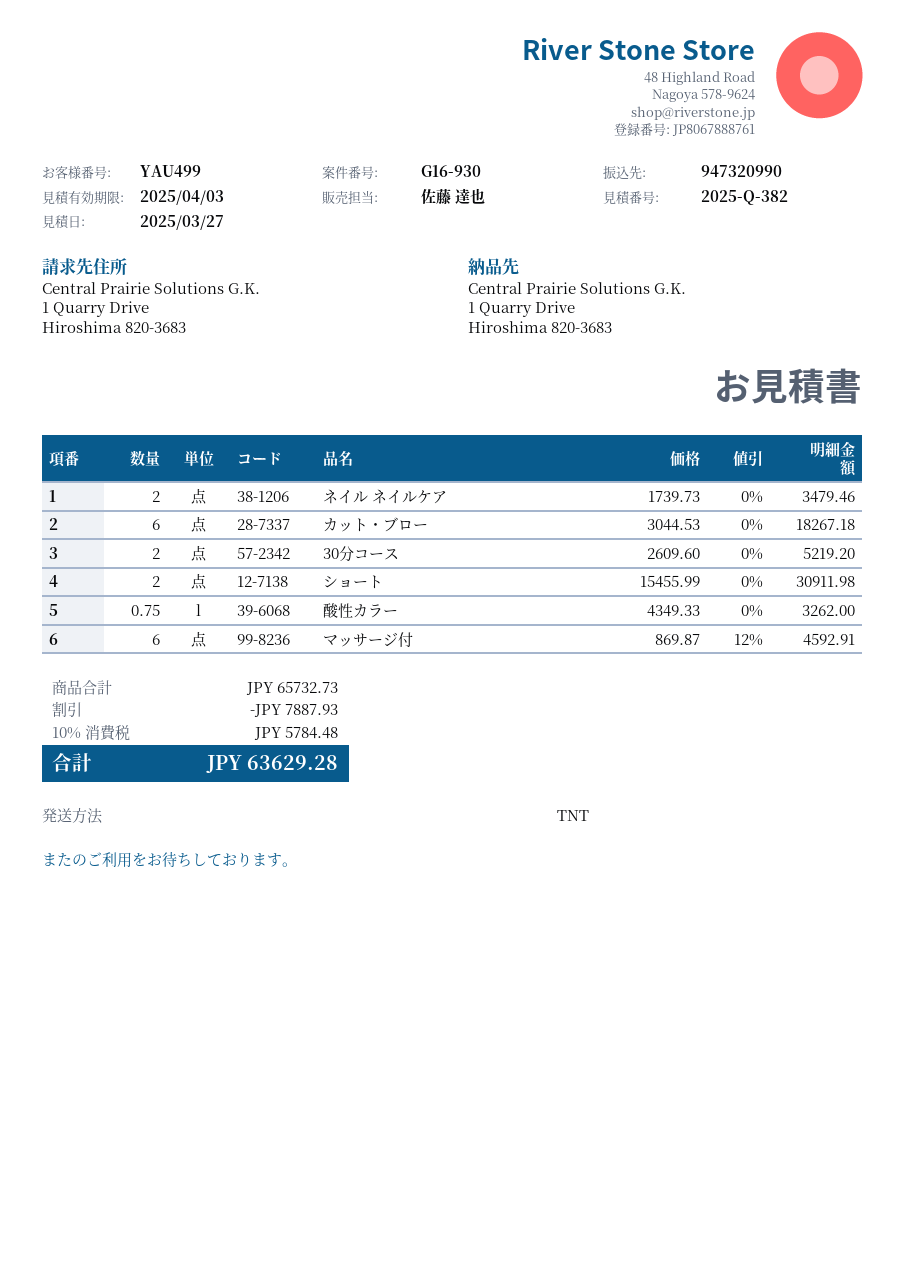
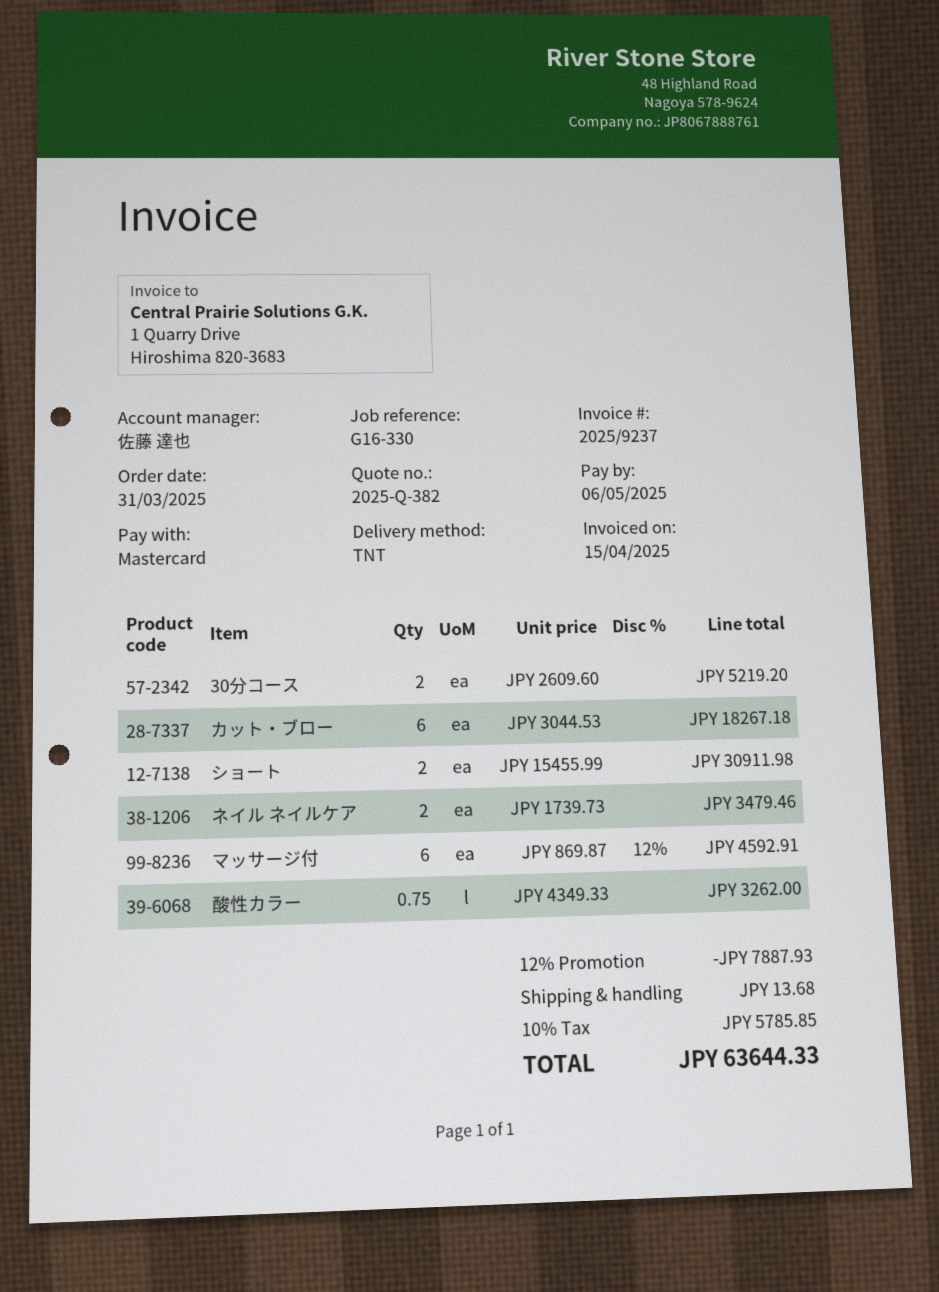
reference: G16-930 -> G16-330
shipping: none -> 13.68
tax: 10% = 5784.48 -> 10% = 5785.85
total: 63629.28 -> 63644.33

